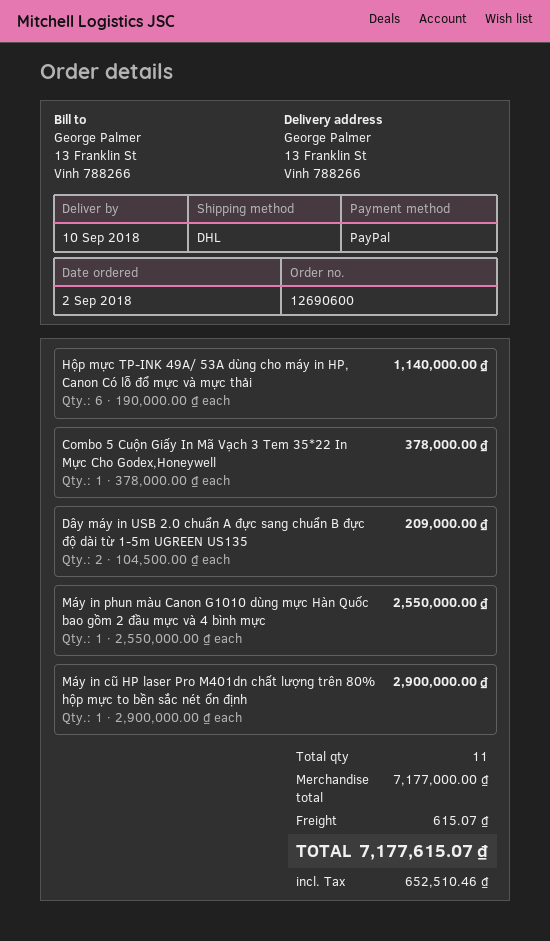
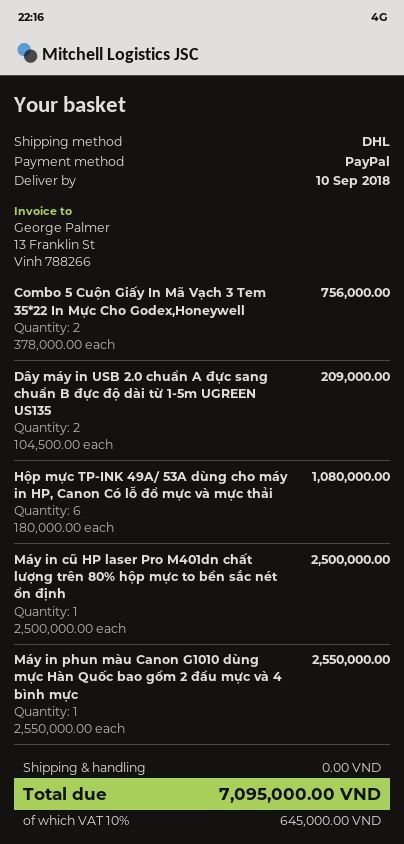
Hộp mực TP-INK 49A/ 53A dùng cho máy in HP, Canon Có lỗ đổ mực và mực thải: 6 x 190000.00 = 1140000.00 -> 6 x 180000.00 = 1080000.00
Combo 5 Cuộn Giấy In Mã Vạch 3 Tem 35*22 In Mực Cho Godex,Honeywell: 1 x 378000.00 = 378000.00 -> 2 x 378000.00 = 756000.00
Máy in cũ HP laser Pro M401dn chất lượng trên 80% hộp mực to bền sắc nét ổn định: 1 x 2900000.00 = 2900000.00 -> 1 x 2500000.00 = 2500000.00
shipping: 615.07 -> 0.00
tax: 652510.46 -> 645000.00
total: 7177615.07 -> 7095000.00

